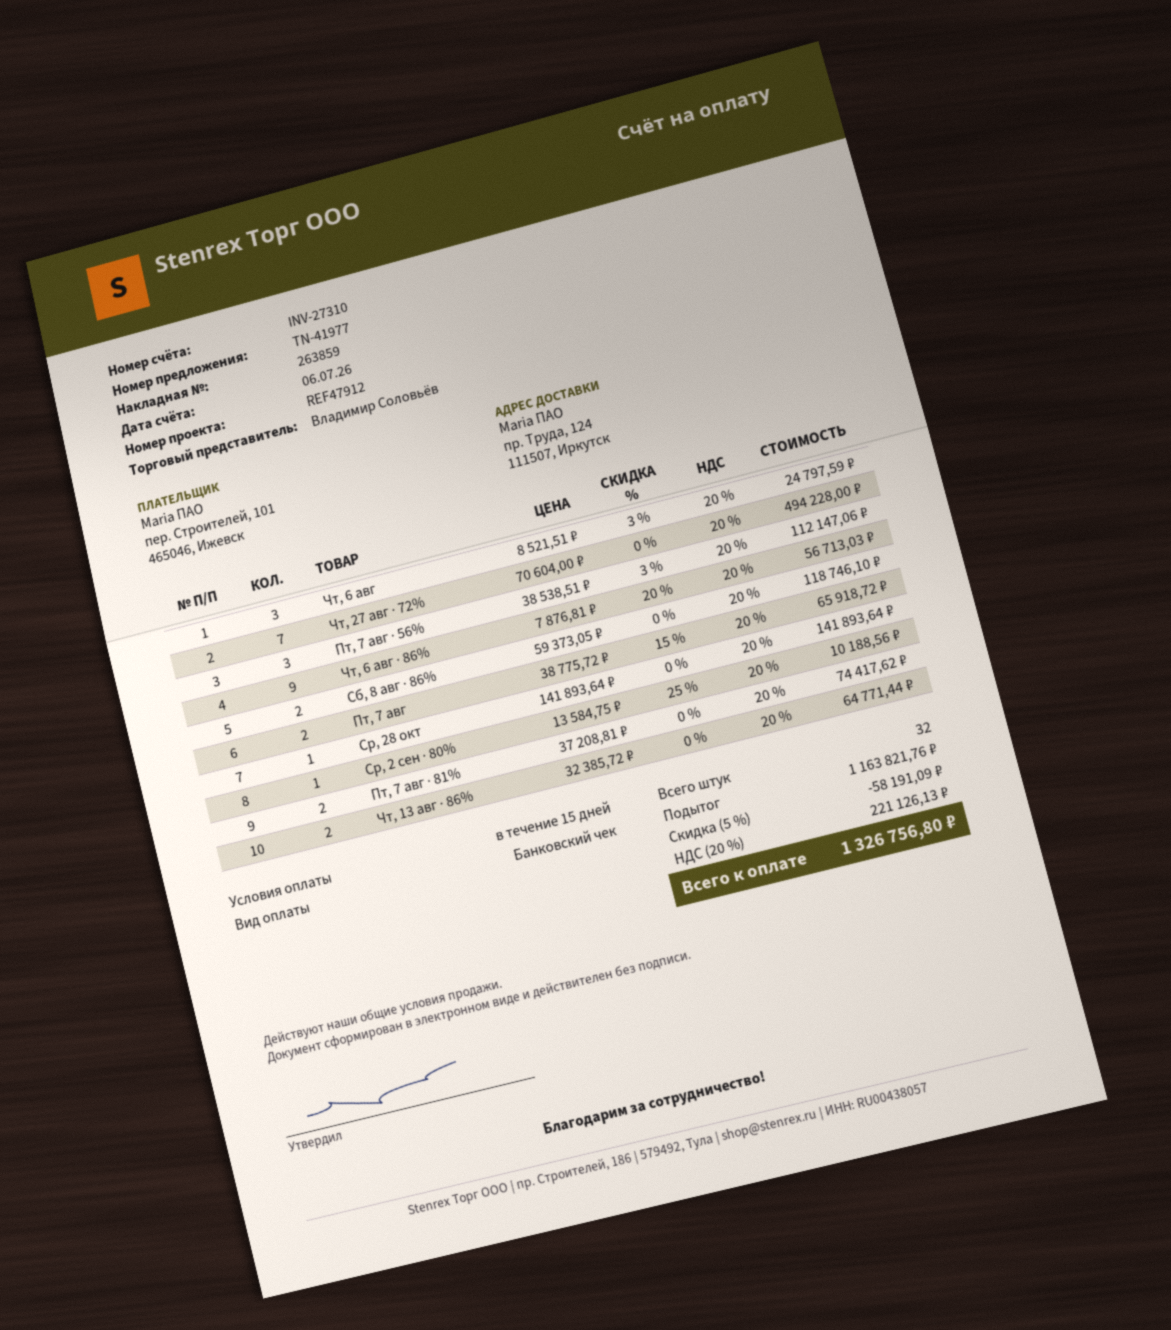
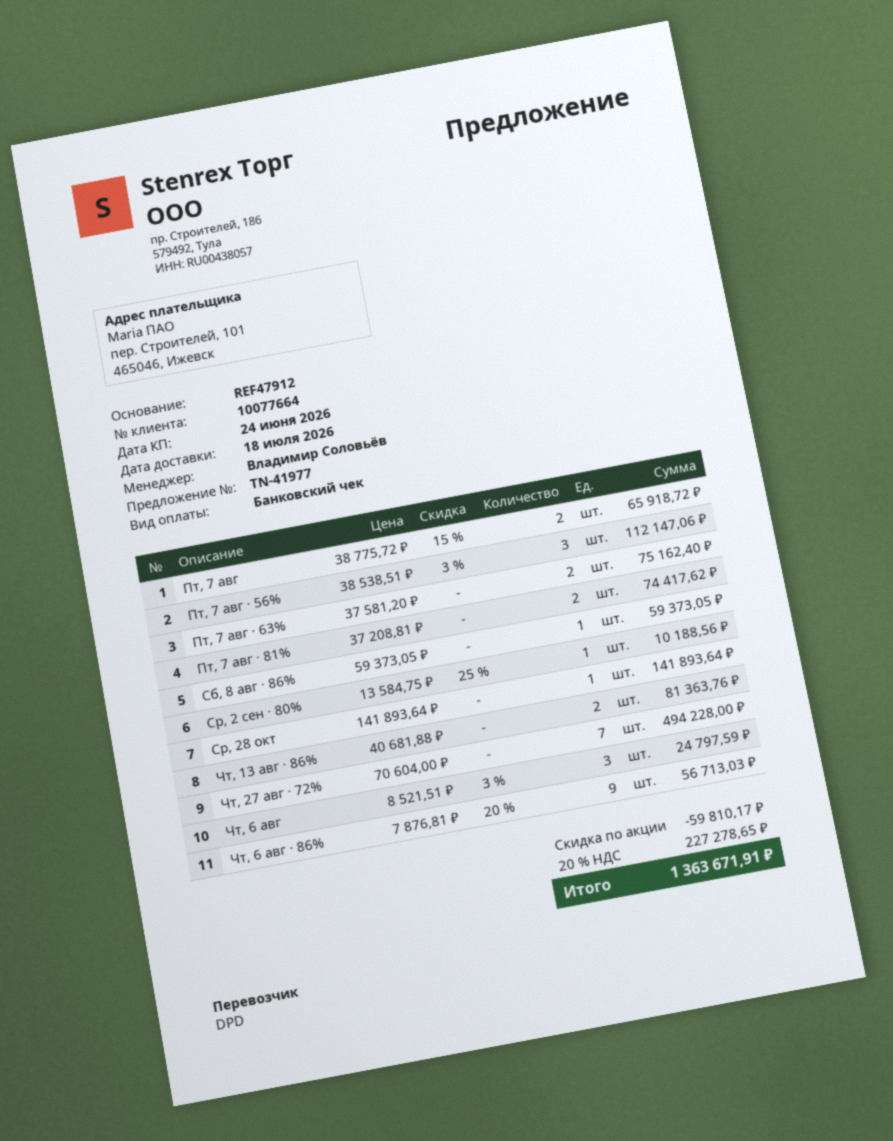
Сб, 8 авг · 86%: 2 x 59373.05 = 118746.10 -> 1 x 59373.05 = 59373.05
Чт, 13 авг · 86%: 2 x 32385.72 = 64771.44 -> 2 x 40681.88 = 81363.76
Пт, 7 авг · 63%: none -> 2 x 37581.20 = 75162.40
discount: 58191.09 -> 59810.17
tax: 20% = 221126.13 -> 20% = 227278.65
total: 1326756.80 -> 1363671.91

